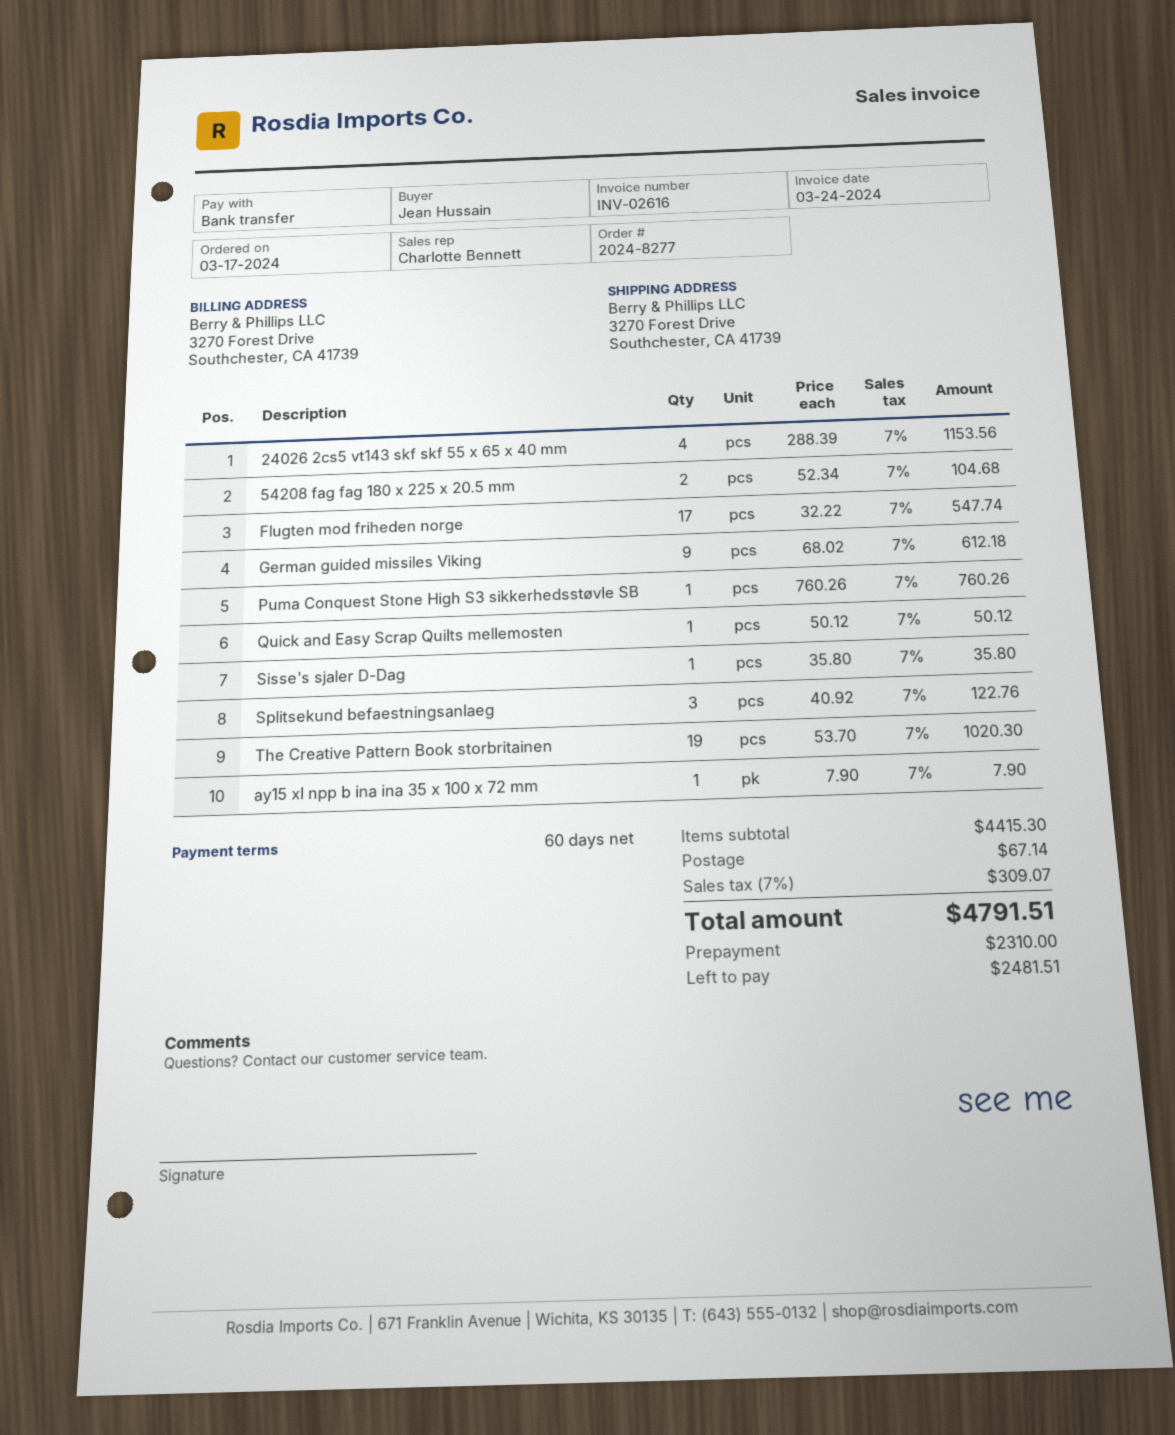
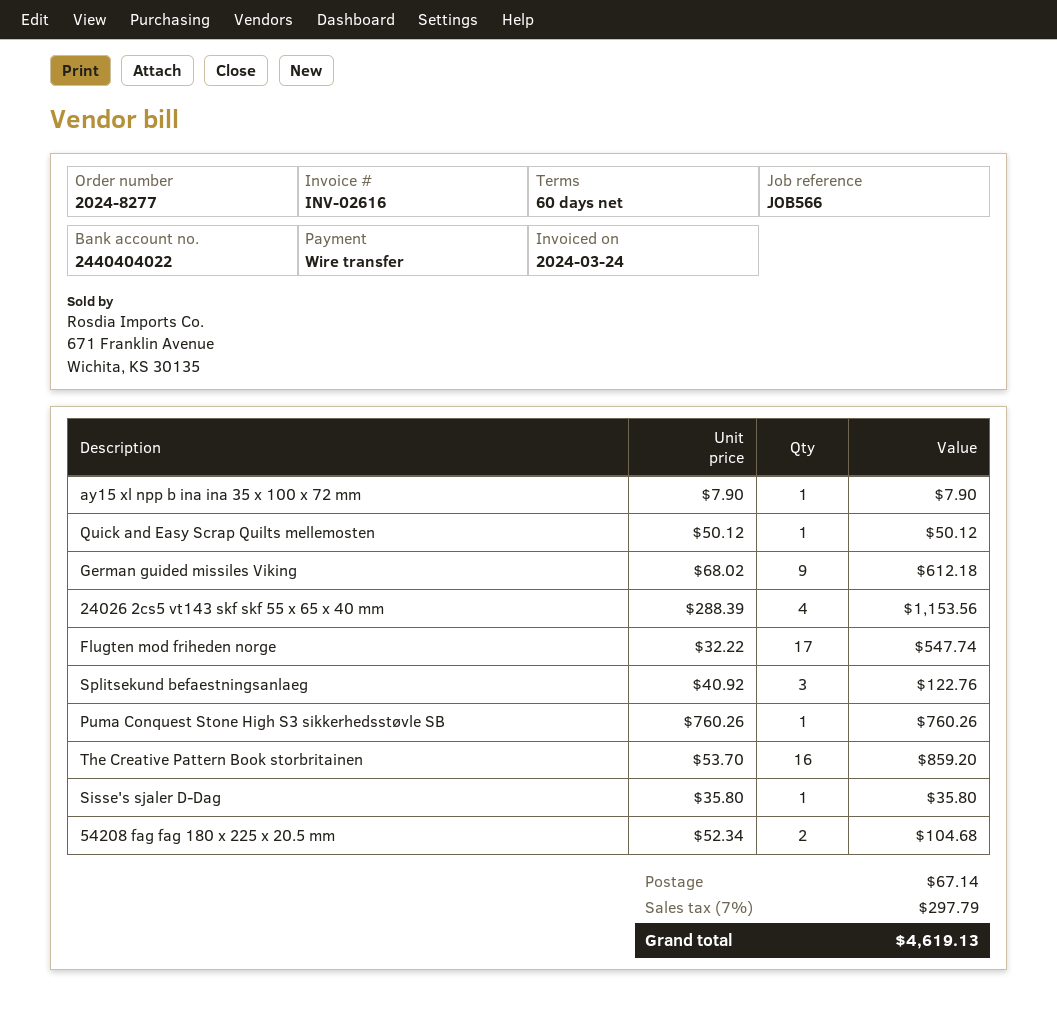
The Creative Pattern Book storbritainen: 19 x 53.70 = 1020.30 -> 16 x 53.70 = 859.20
tax: 7% = 309.07 -> 7% = 297.79
total: 4791.51 -> 4619.13

